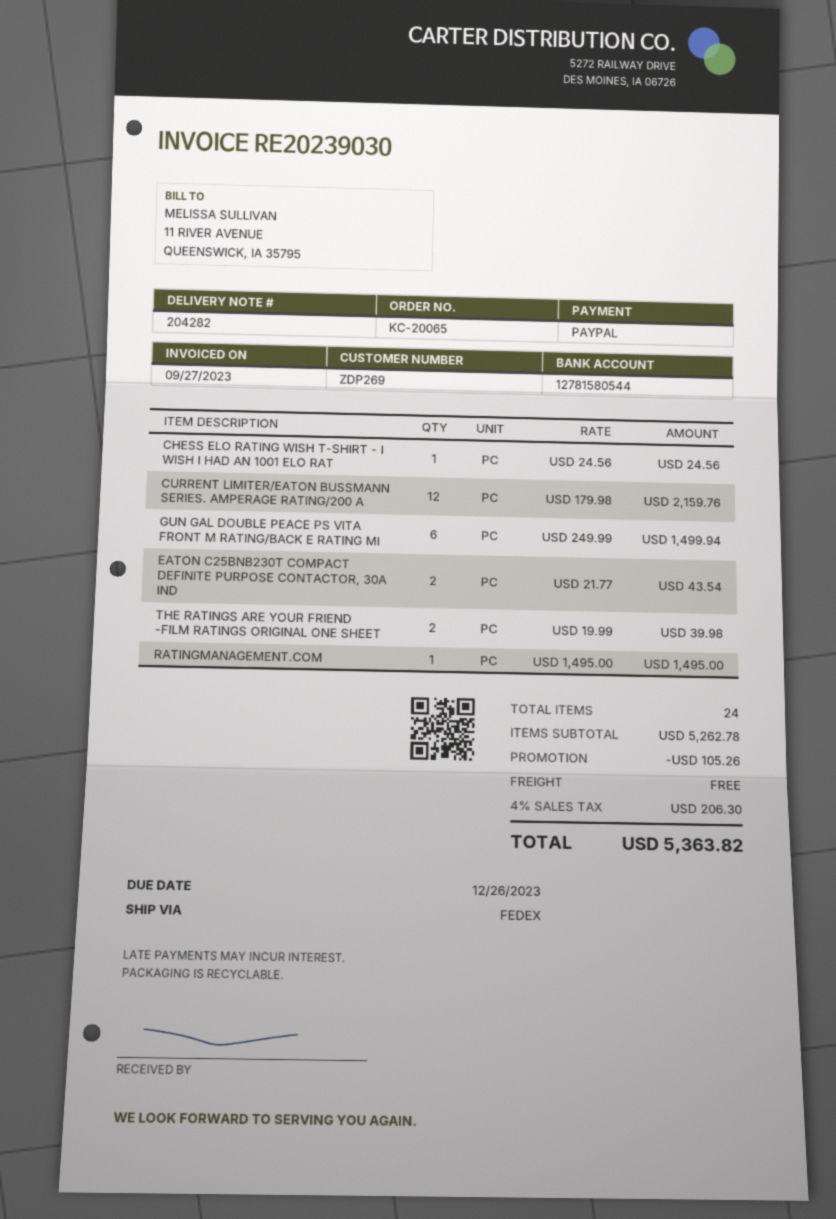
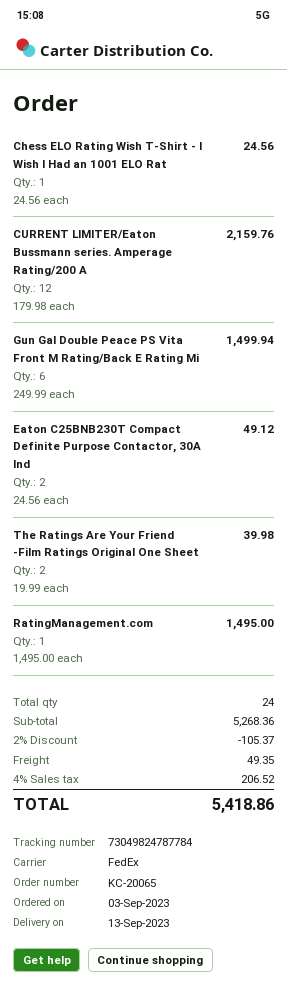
EATON C25BNB230T COMPACT DEFINITE PURPOSE CONTACTOR, 30A IND: 2 x 21.77 = 43.54 -> 2 x 24.56 = 49.12
subtotal: 5262.78 -> 5268.36
discount: 105.26 -> 105.37
shipping: 0.00 -> 49.35
tax: 4% = 206.30 -> 4% = 206.52
total: 5363.82 -> 5418.86

